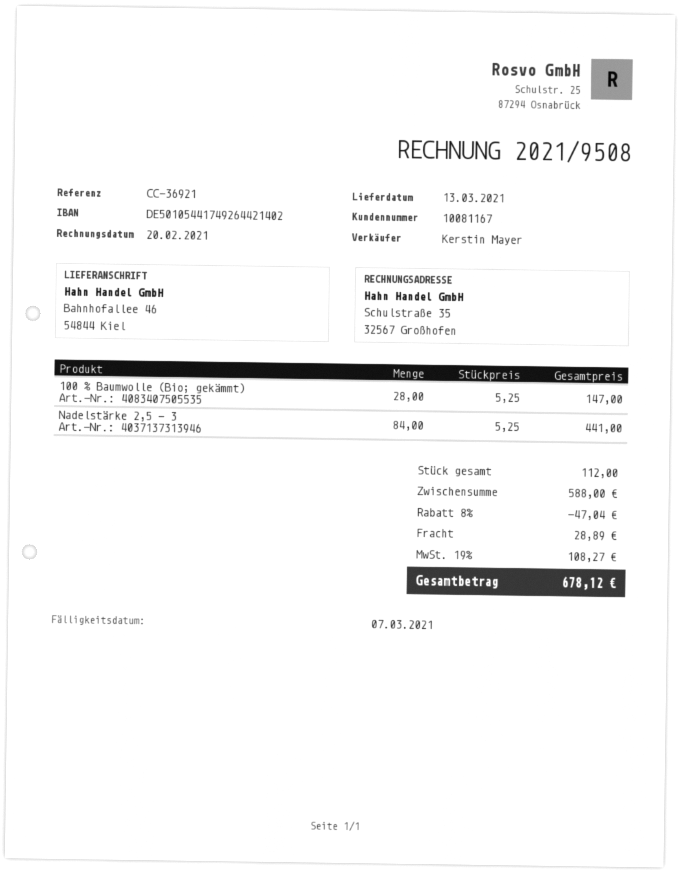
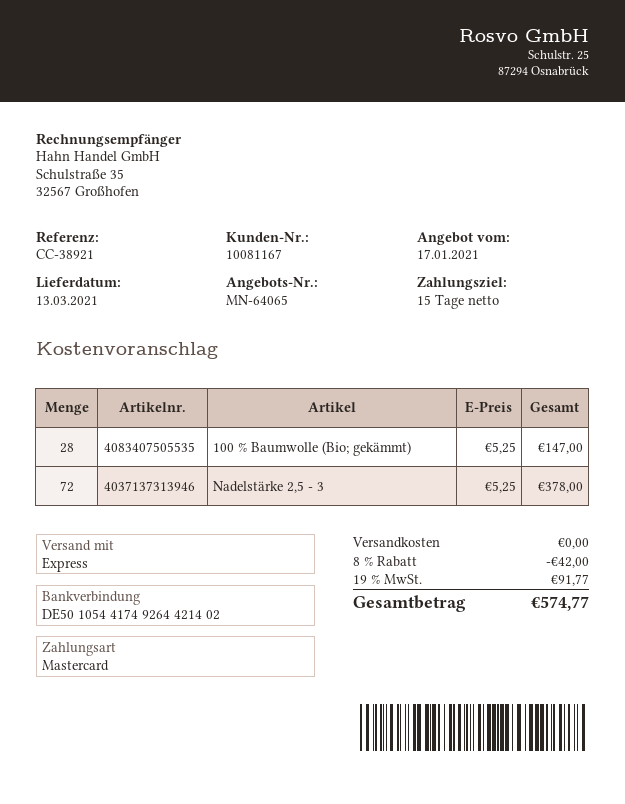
reference: CC-36921 -> CC-38921
Nadelstärke 2,5 - 3: 84 x 5.25 = 441.00 -> 72 x 5.25 = 378.00
discount: 8% = 47.04 -> 8% = 42.00
shipping: 28.89 -> 0.00
tax: 19% = 108.27 -> 19% = 91.77
total: 678.12 -> 574.77

